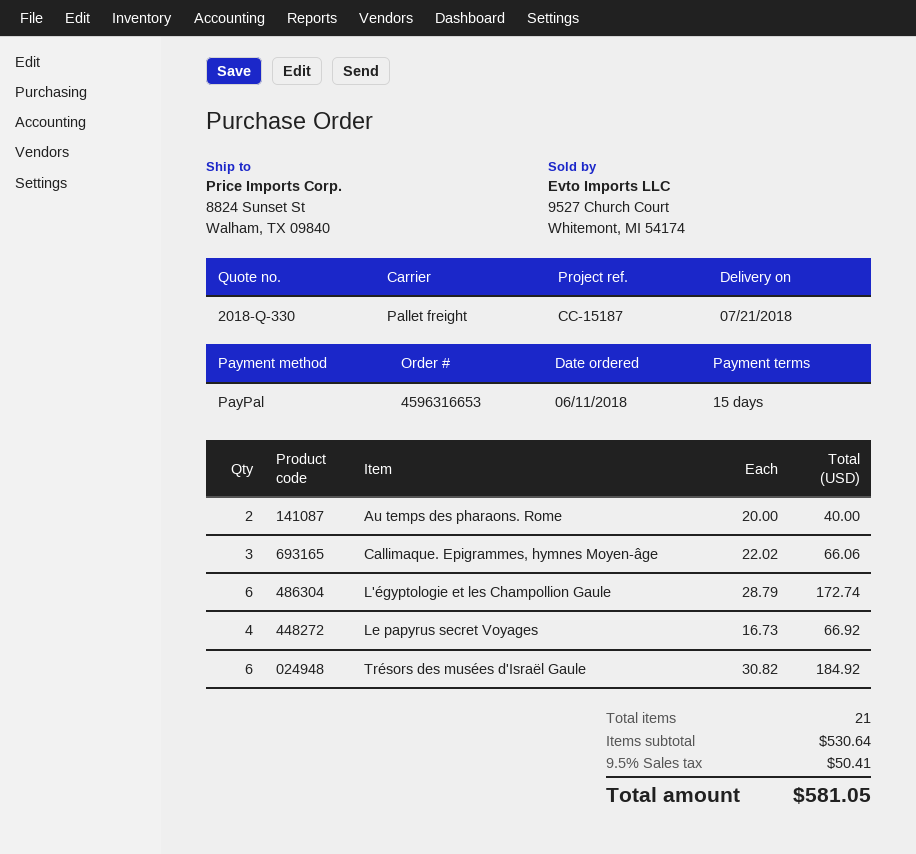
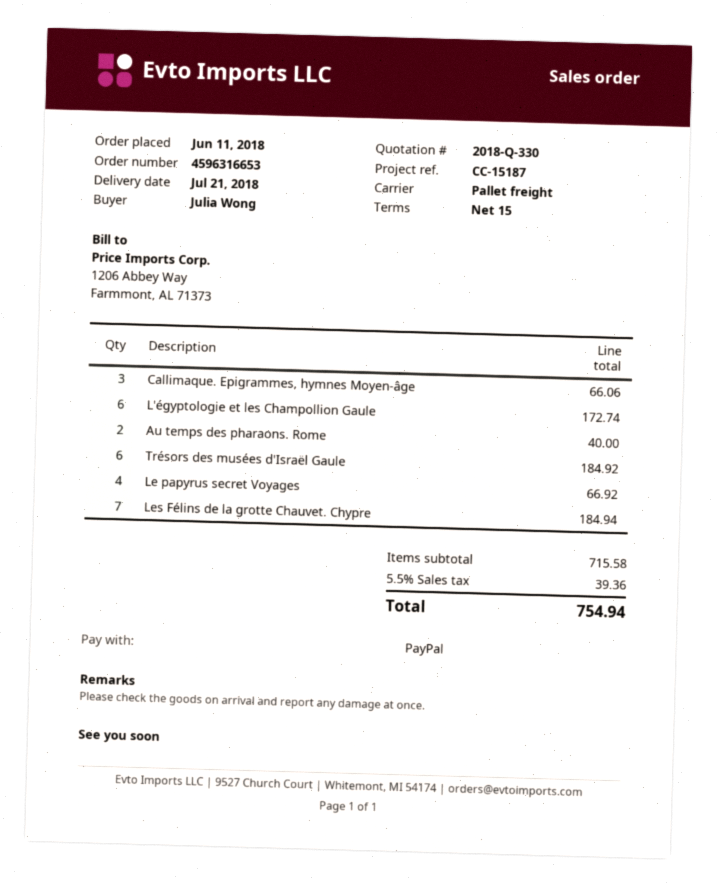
Les Félins de la grotte Chauvet. Chypre: none -> 7 for 184.94
subtotal: 530.64 -> 715.58
tax: 9.5% = 50.41 -> 5.5% = 39.36
total: 581.05 -> 754.94

